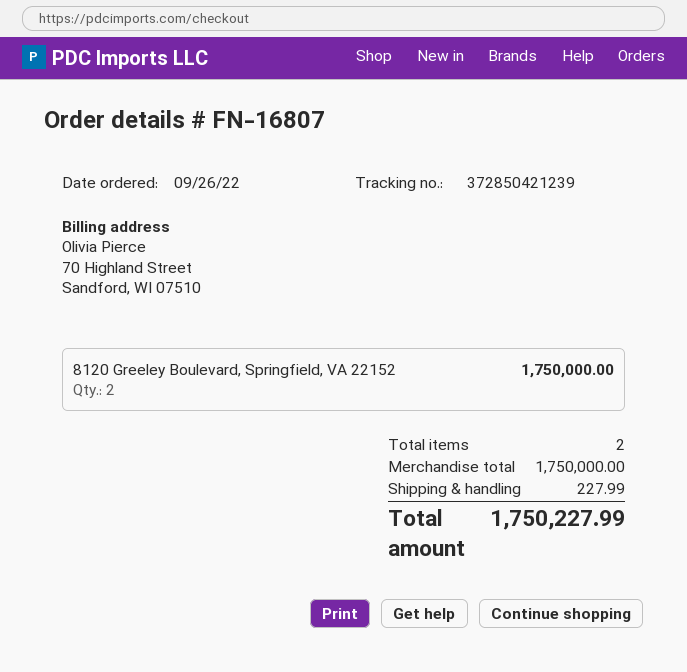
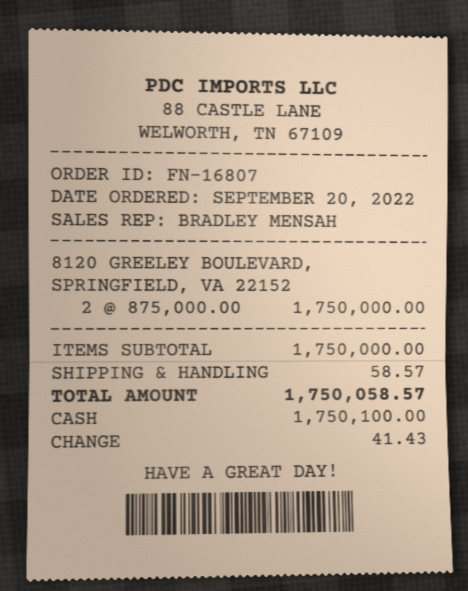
order date: 2022-09-26 -> 2022-09-20
shipping: 227.99 -> 58.57
total: 1750227.99 -> 1750058.57

